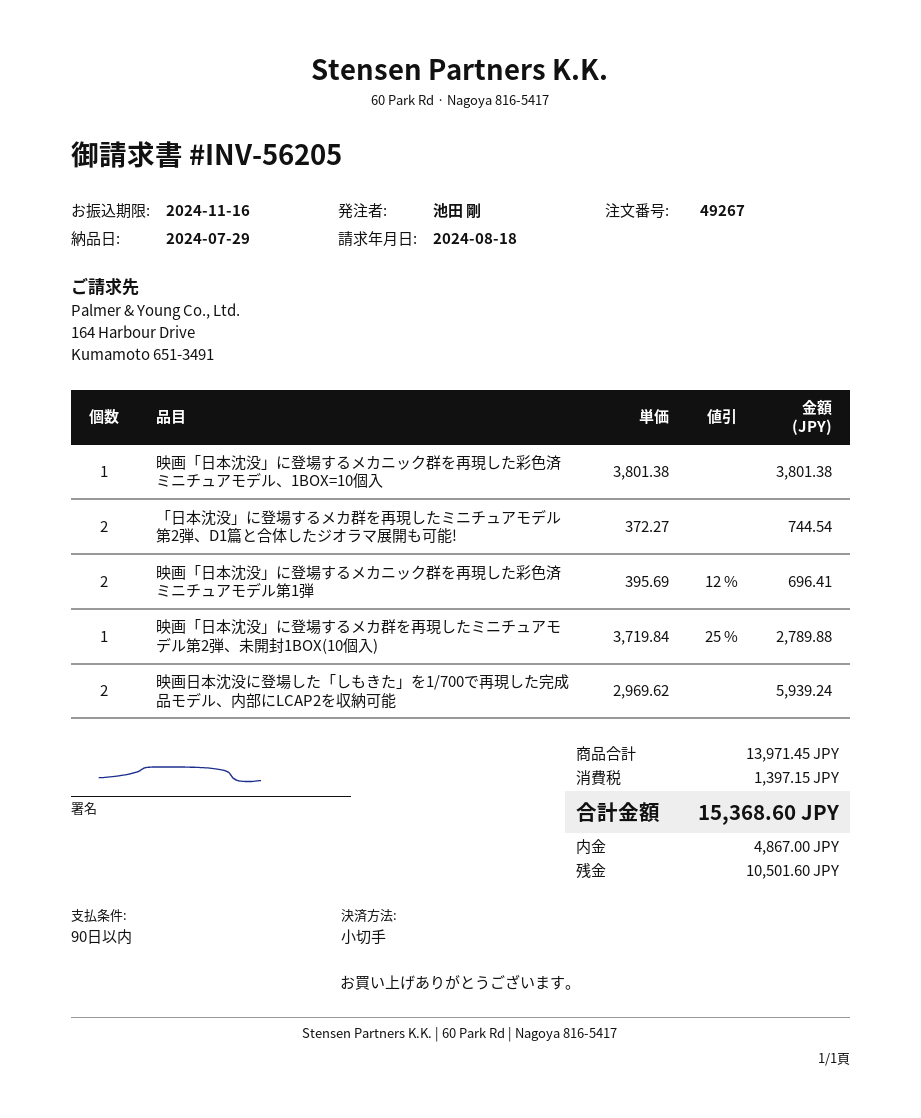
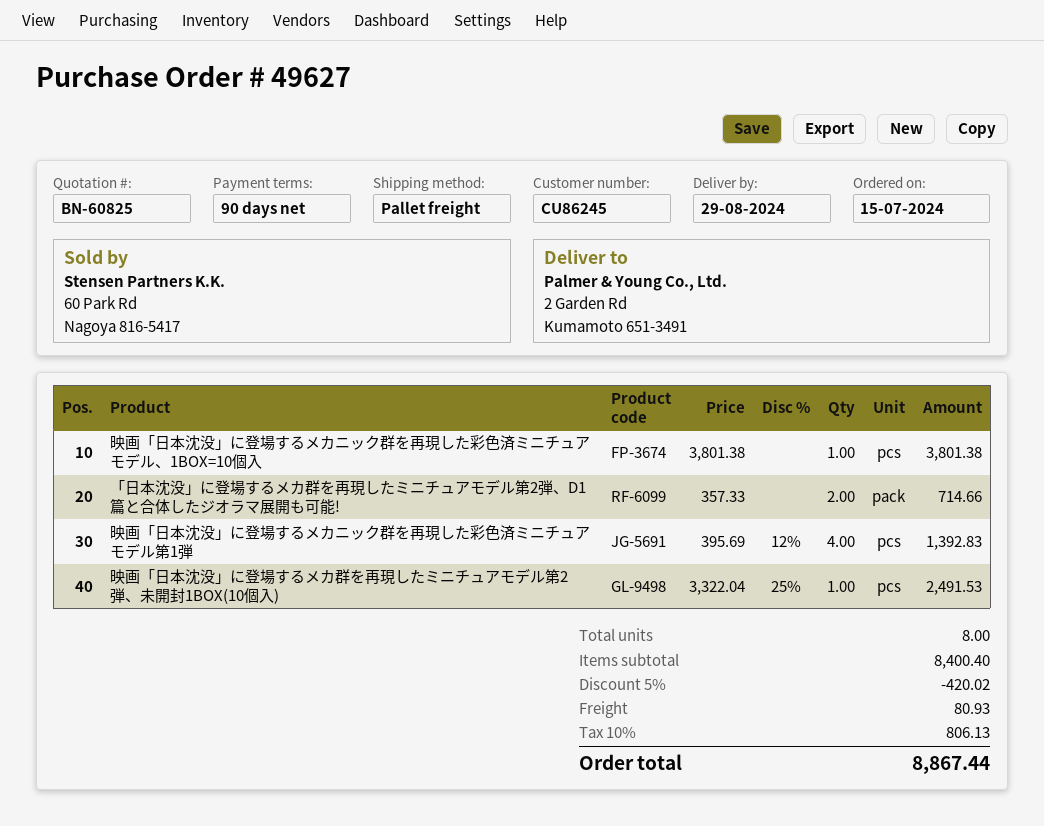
order number: 49267 -> 49627
delivery date: 2024-07-29 -> 2024-08-29
「日本沈没」に登場するメカ群を再現したミニチュアモデル第2弾、D1篇と合体したジオラマ展開も可能!: 2 x 372.27 = 744.54 -> 2 x 357.33 = 714.66
映画「日本沈没」に登場するメカニック群を再現した彩色済ミニチュアモデル第1弾: 2 x 395.69 - 12% = 696.41 -> 4 x 395.69 - 12% = 1392.83
映画「日本沈没」に登場するメカ群を再現したミニチュアモデル第2弾、未開封1BOX(10個入): 1 x 3719.84 - 25% = 2789.88 -> 1 x 3322.04 - 25% = 2491.53
映画日本沈没に登場した「しもきた」を1/700で再現した完成品モデル、内部にLCAP2を収納可能: 2 x 2969.62 = 5939.24 -> none
subtotal: 13971.45 -> 8400.40
discount: none -> 5% = 420.02
shipping: none -> 80.93
tax: 1397.15 -> 806.13
total: 15368.60 -> 8867.44

